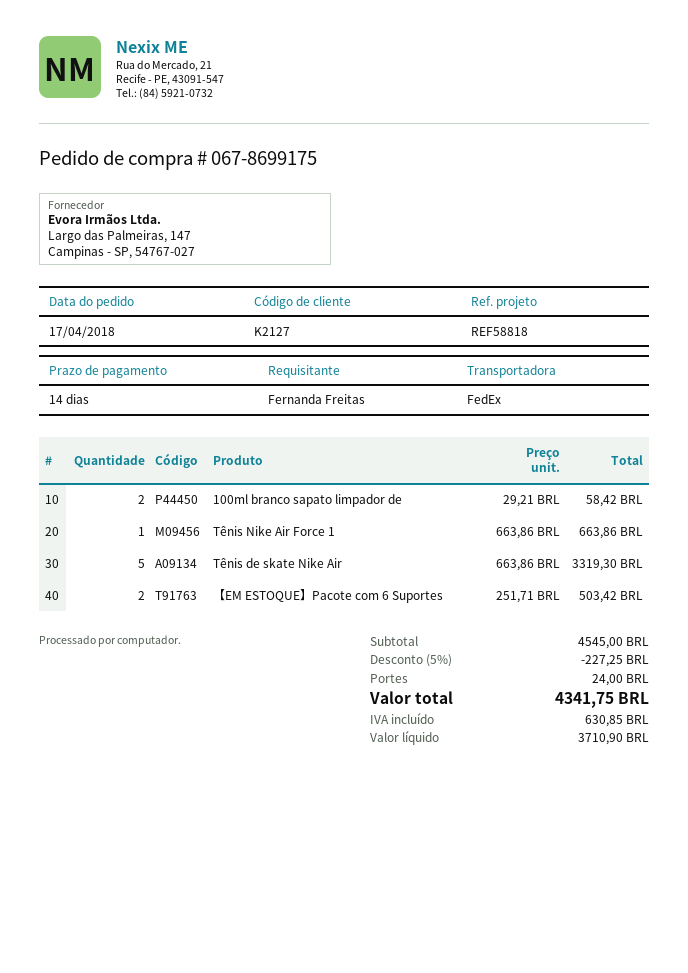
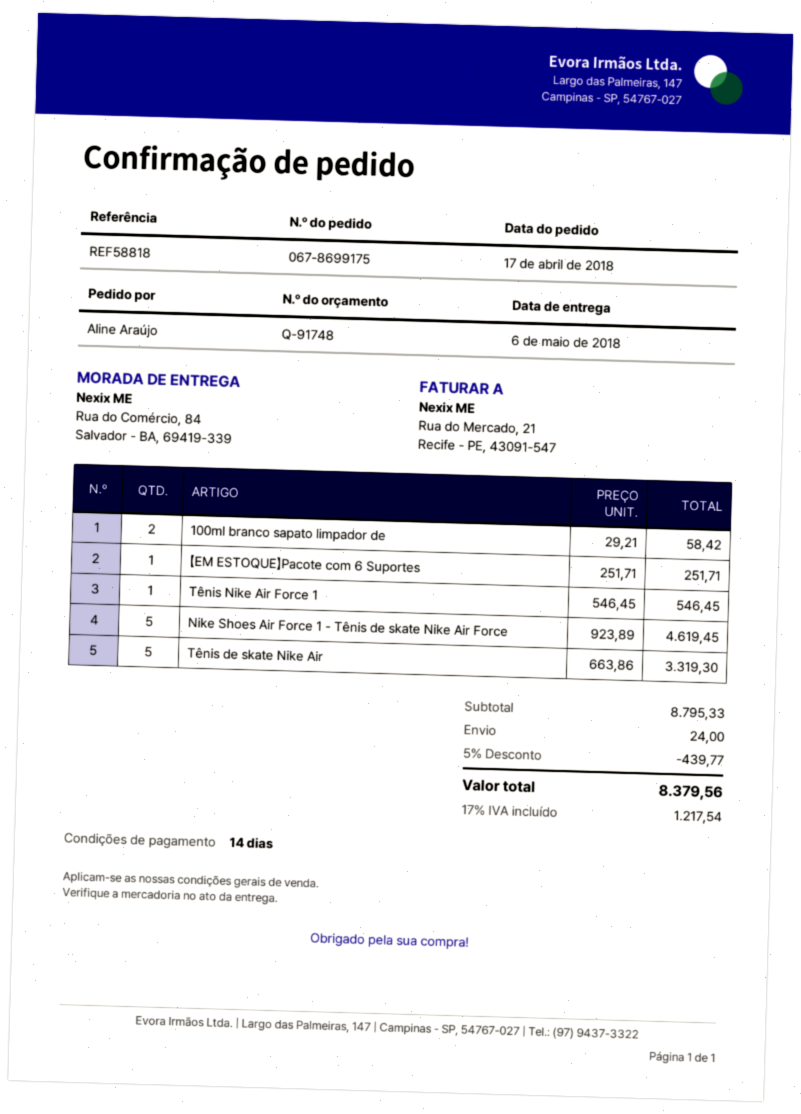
ordered by: Fernanda Freitas -> Aline Araújo
Tênis Nike Air Force 1: 1 x 663.86 = 663.86 -> 1 x 546.45 = 546.45
【EM ESTOQUE】Pacote com 6 Suportes: 2 x 251.71 = 503.42 -> 1 x 251.71 = 251.71
Nike Shoes Air Force 1 - Tênis de skate Nike Air Force: none -> 5 x 923.89 = 4619.45
subtotal: 4545.00 -> 8795.33
discount: 5% = 227.25 -> 5% = 439.77
tax: 630.85 -> 1217.54
total: 4341.75 -> 8379.56

